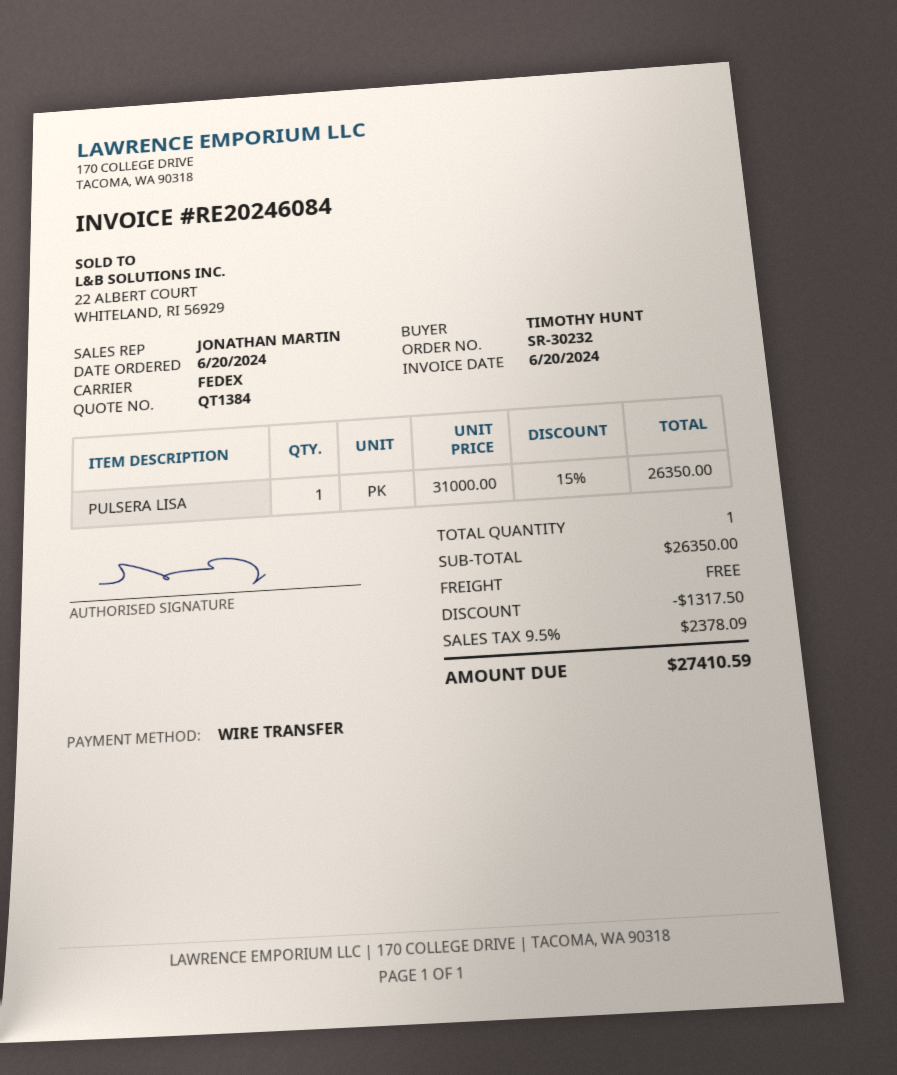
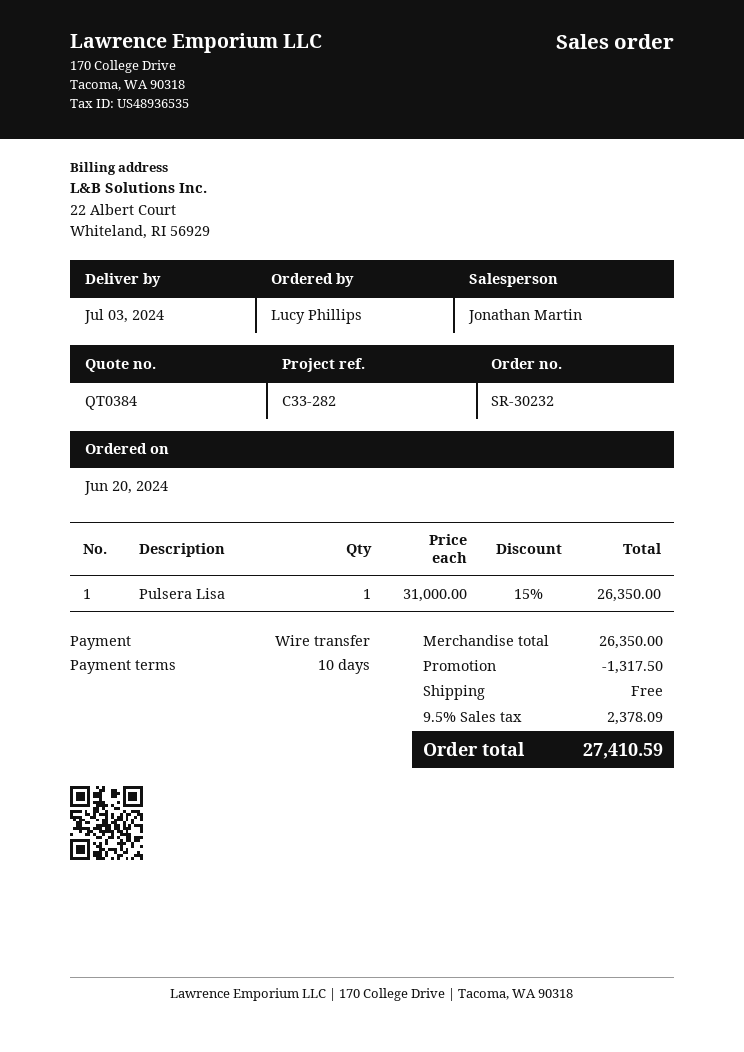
quote number: QT1384 -> QT0384
ordered by: TIMOTHY HUNT -> Lucy Phillips

